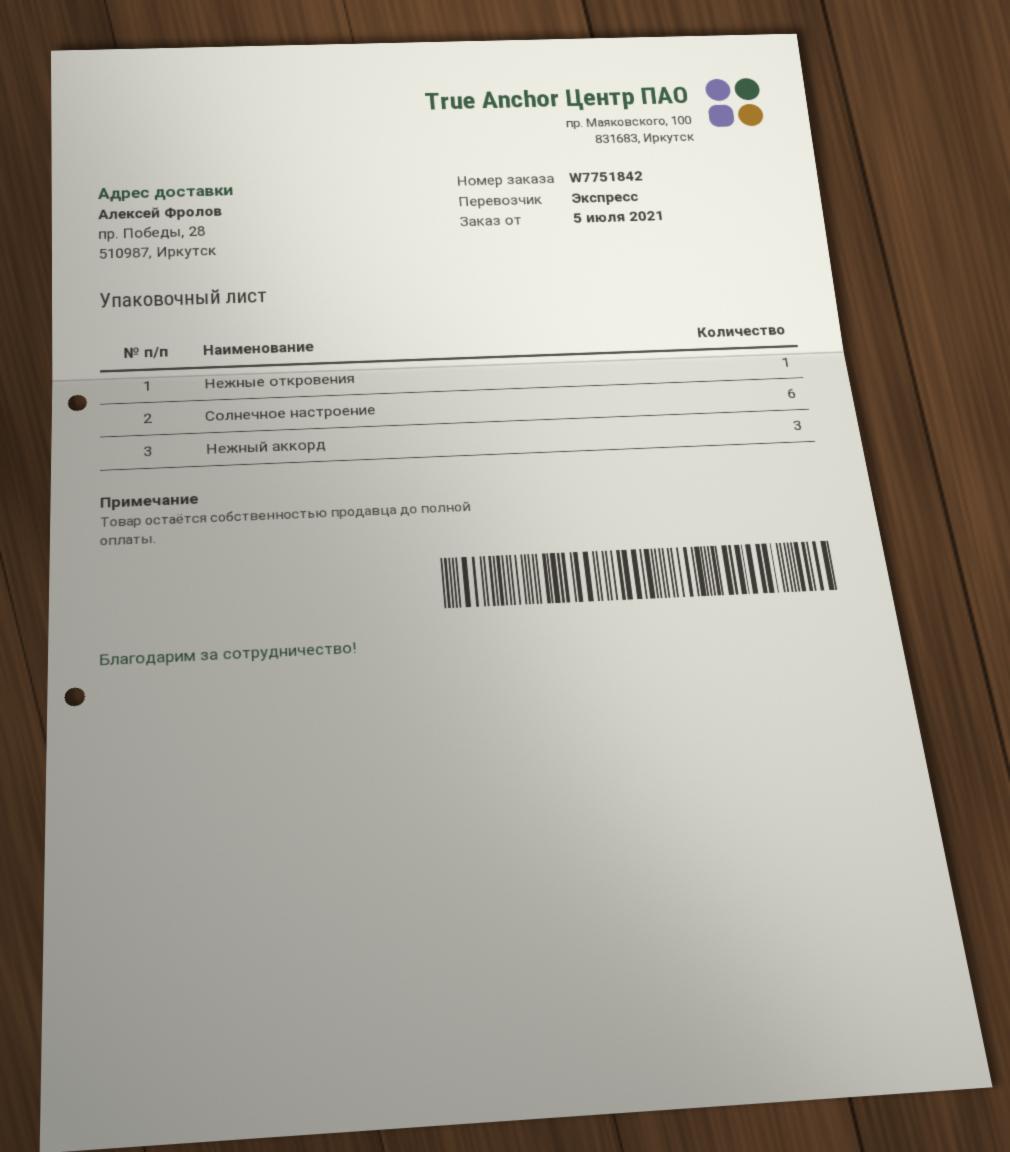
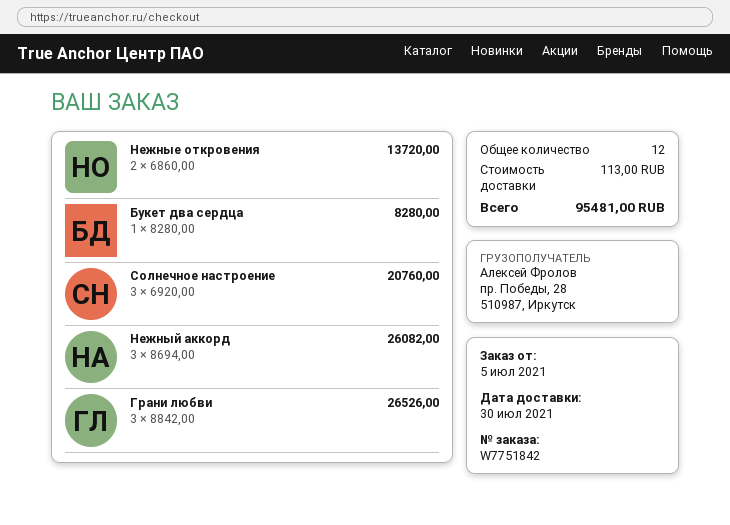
Нежные откровения: 1 -> 2
Солнечное настроение: 6 -> 3
Букет два сердца: none -> 1
Грани любви: none -> 3

